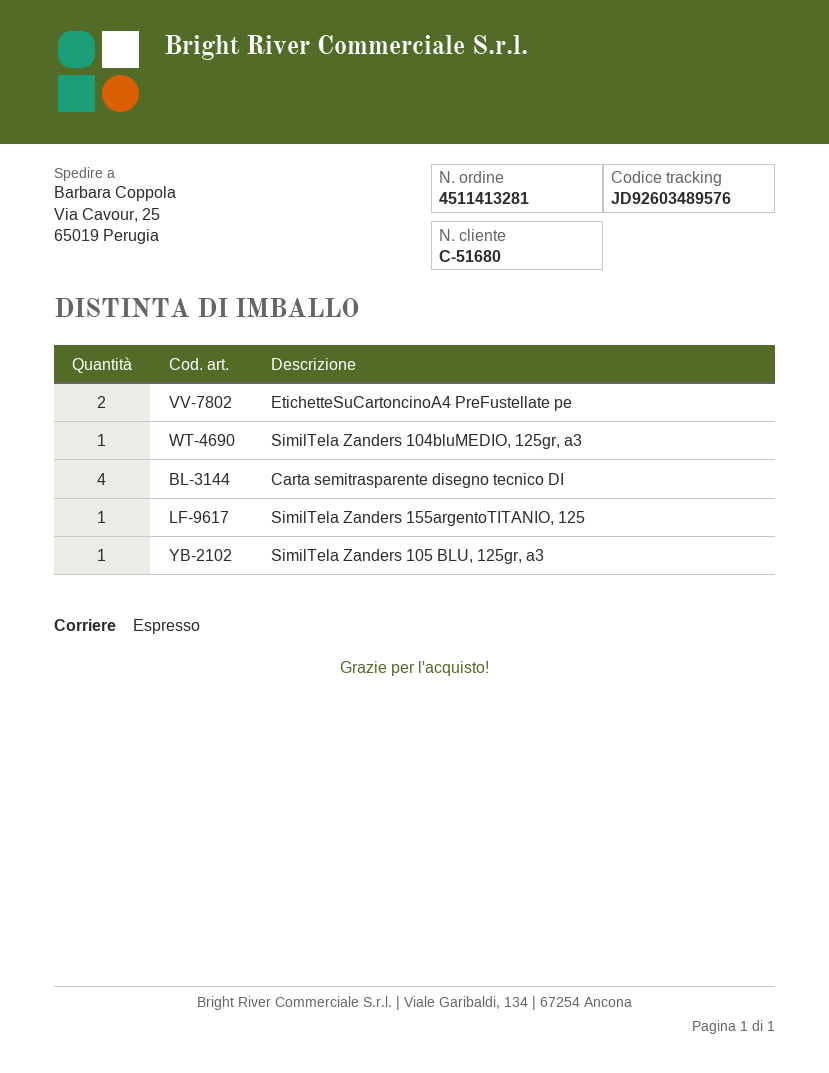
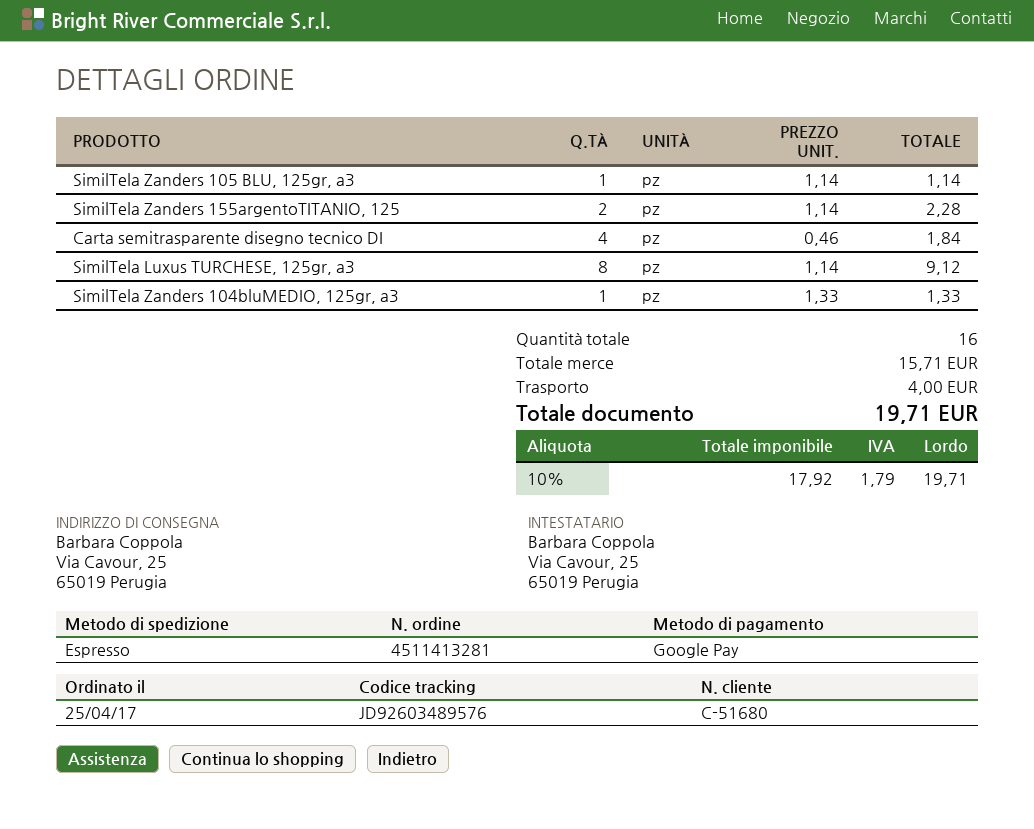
EtichetteSuCartoncinoA4 PreFustellate pe: 2 -> none
SimilTela Zanders 155argentoTITANIO, 125: 1 -> 2
SimilTela Luxus TURCHESE, 125gr, a3: none -> 8

